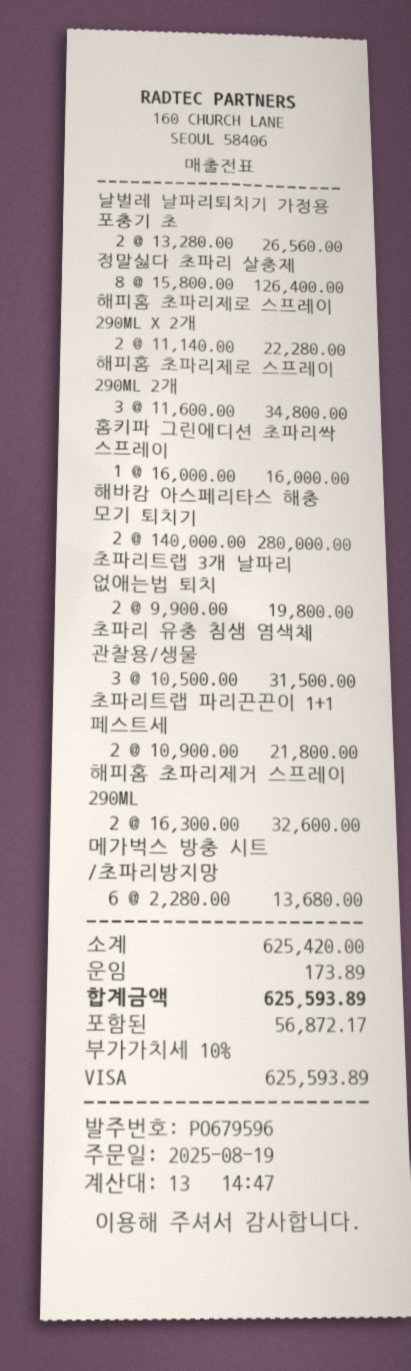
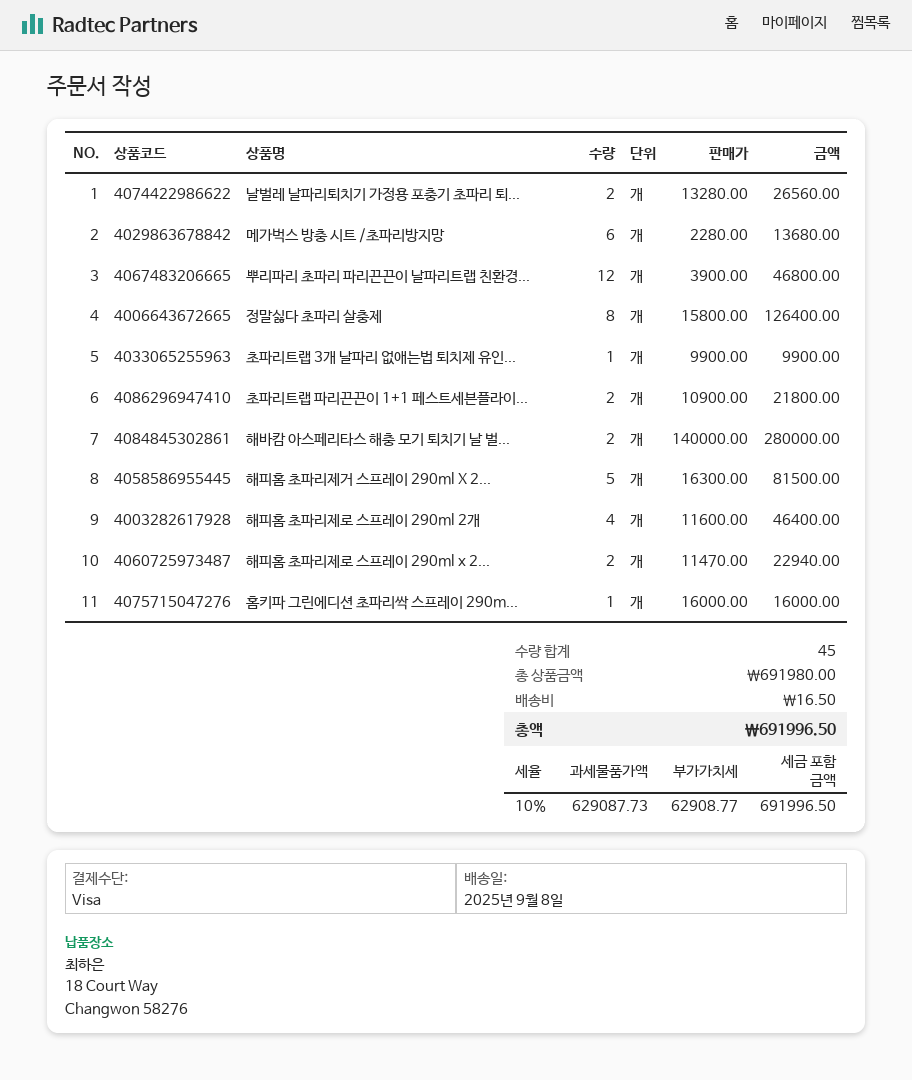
해피홈 초파리제로 스프레이 290ML X 2개: 2 x 11140.00 = 22280.00 -> 2 x 11470.00 = 22940.00
해피홈 초파리제로 스프레이 290ML 2개: 3 x 11600.00 = 34800.00 -> 4 x 11600.00 = 46400.00
초파리트랩 3개 날파리 없애는법 퇴치: 2 x 9900.00 = 19800.00 -> 1 x 9900.00 = 9900.00
초파리 유충 침샘 염색체 관찰용/생물: 3 x 10500.00 = 31500.00 -> none
해피홈 초파리제거 스프레이 290ML: 2 x 16300.00 = 32600.00 -> 5 x 16300.00 = 81500.00
뿌리파리 초파리 파리끈끈이 날파리트랩 친환경...: none -> 12 x 3900.00 = 46800.00
subtotal: 625420.00 -> 691980.00
shipping: 173.89 -> 16.50
tax: 10% = 56872.17 -> 10% = 62908.77
total: 625593.89 -> 691996.50

